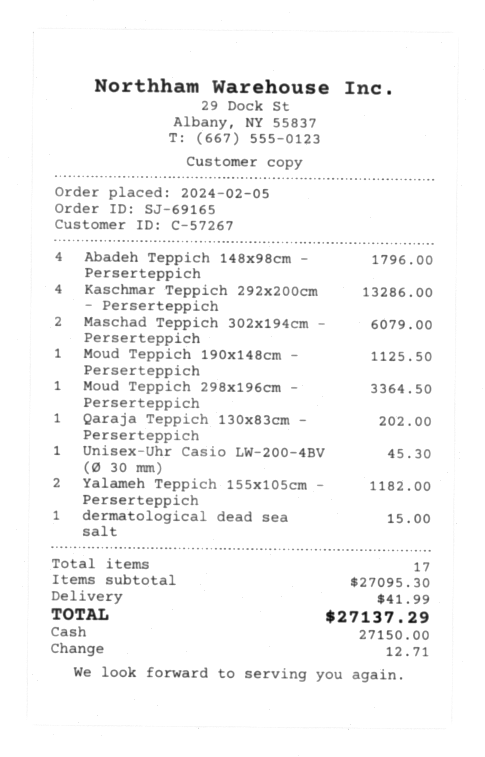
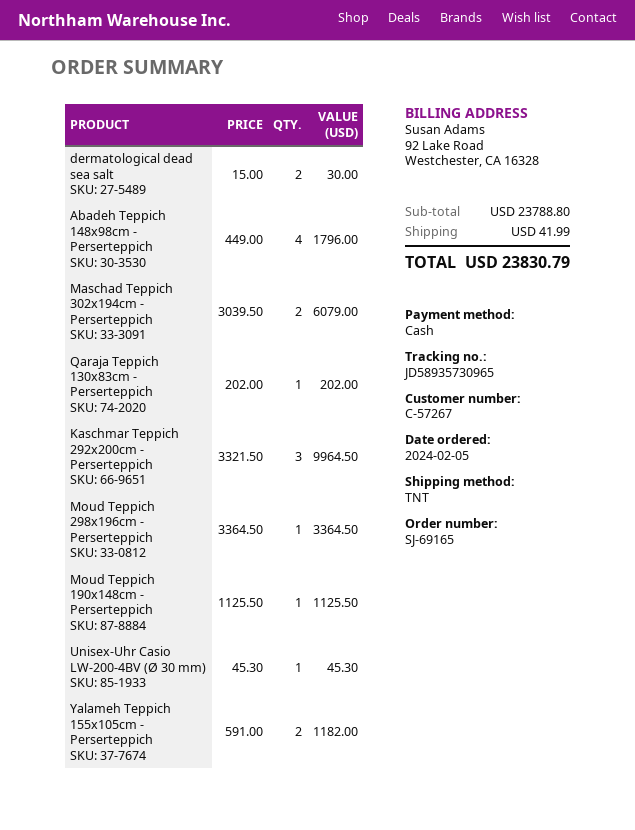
Kaschmar Teppich 292x200cm - Perserteppich: 4 for 13286.00 -> 3 for 9964.50
dermatological dead sea salt: 1 for 15.00 -> 2 for 30.00
subtotal: 27095.30 -> 23788.80
total: 27137.29 -> 23830.79

